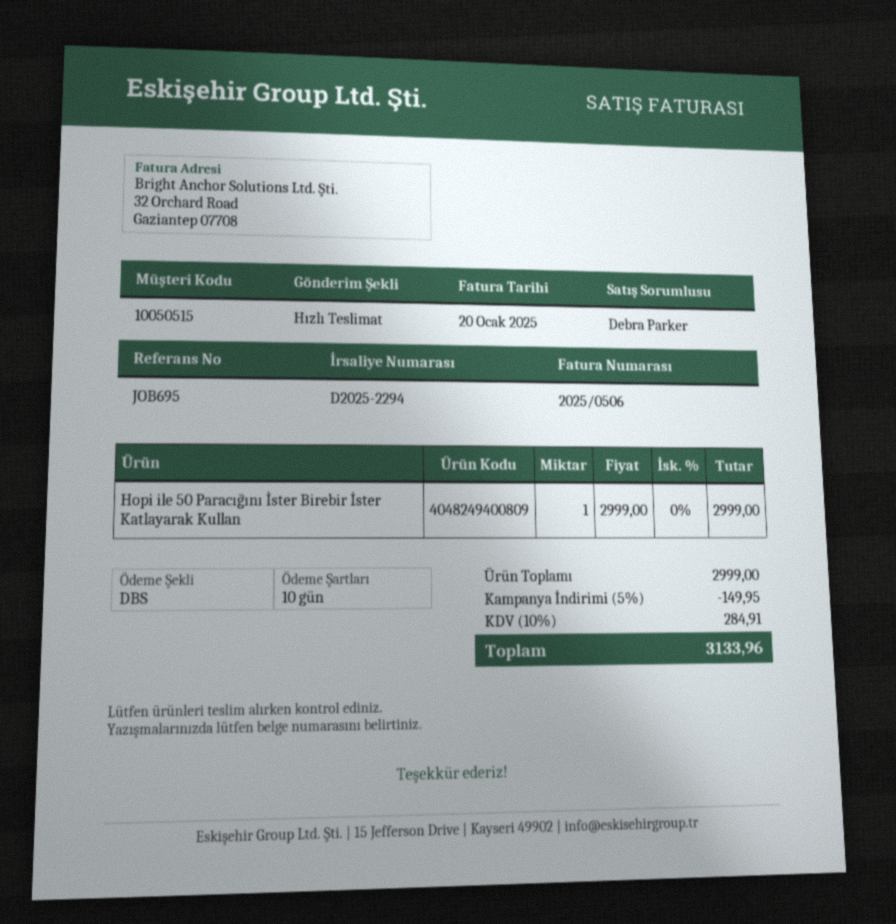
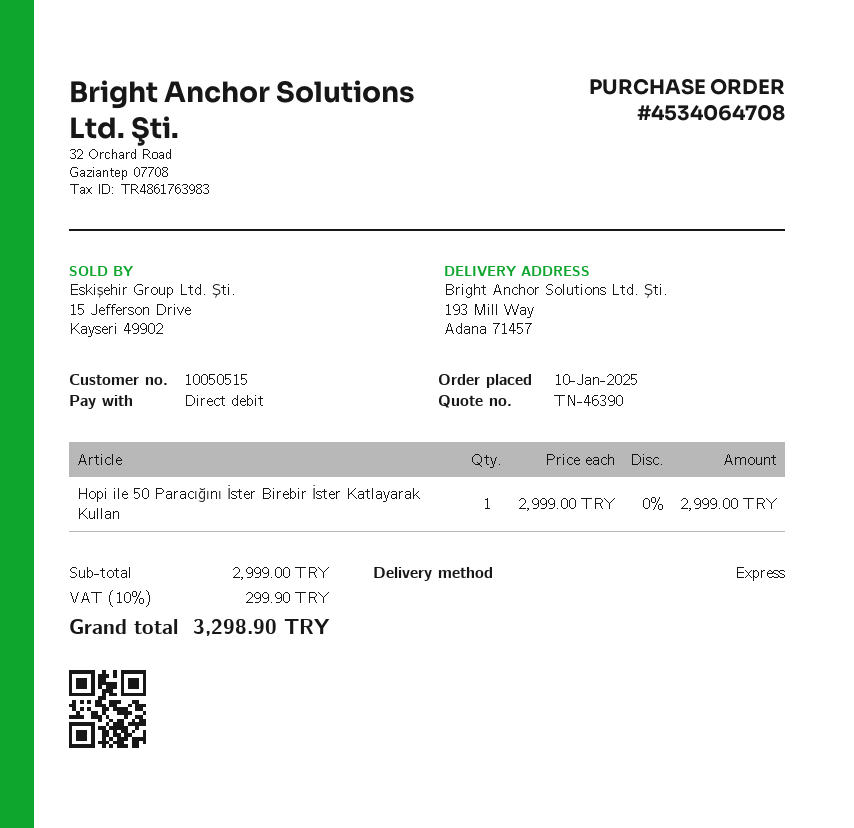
discount: 5% = 149.95 -> none
tax: 10% = 284.91 -> 10% = 299.90
total: 3133.96 -> 3298.90

